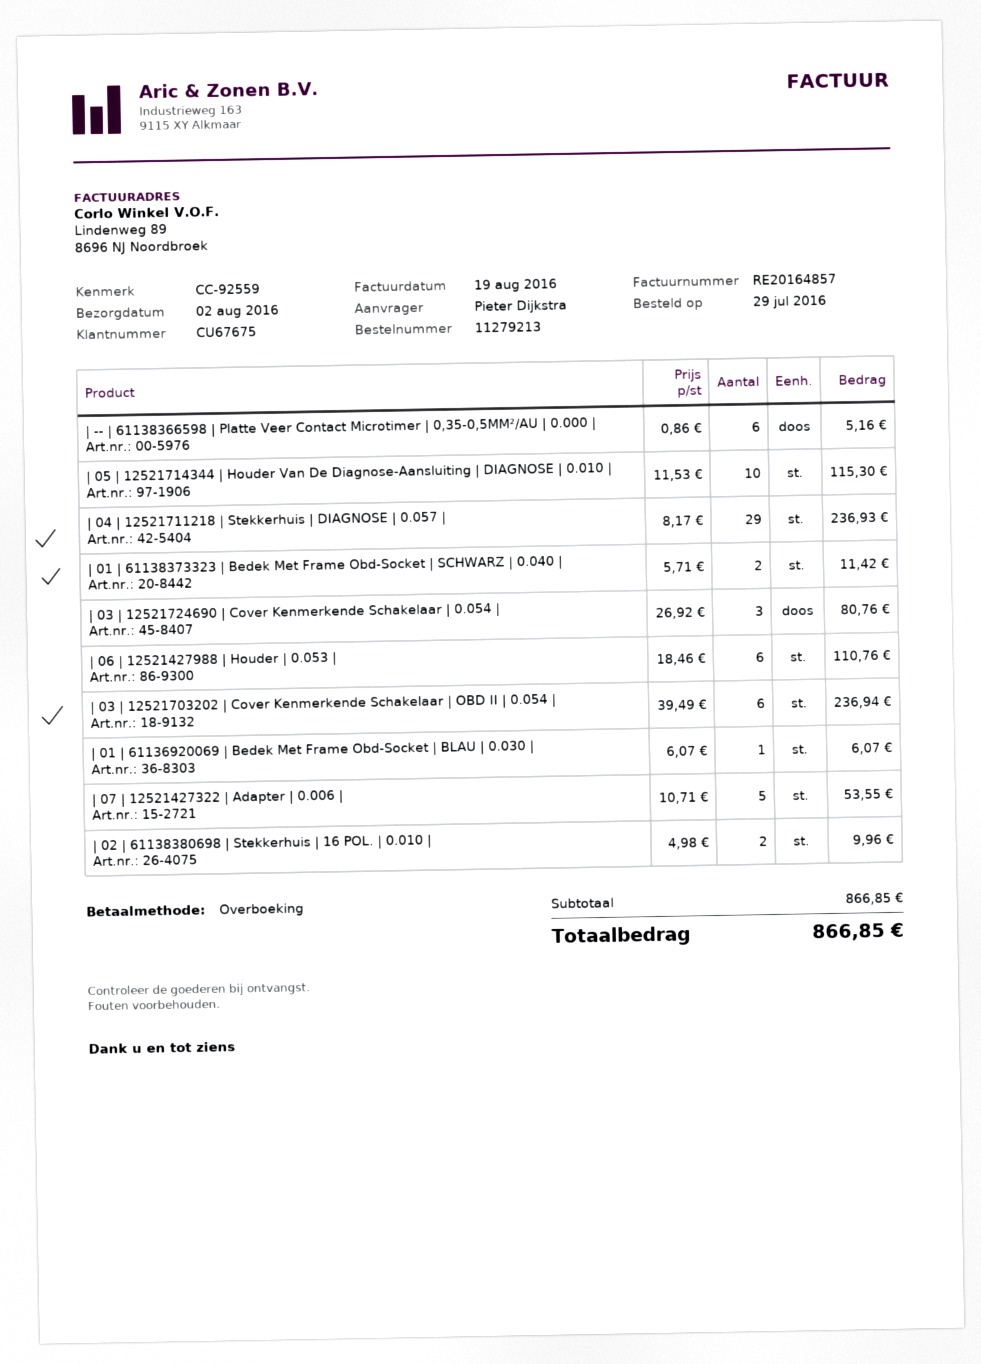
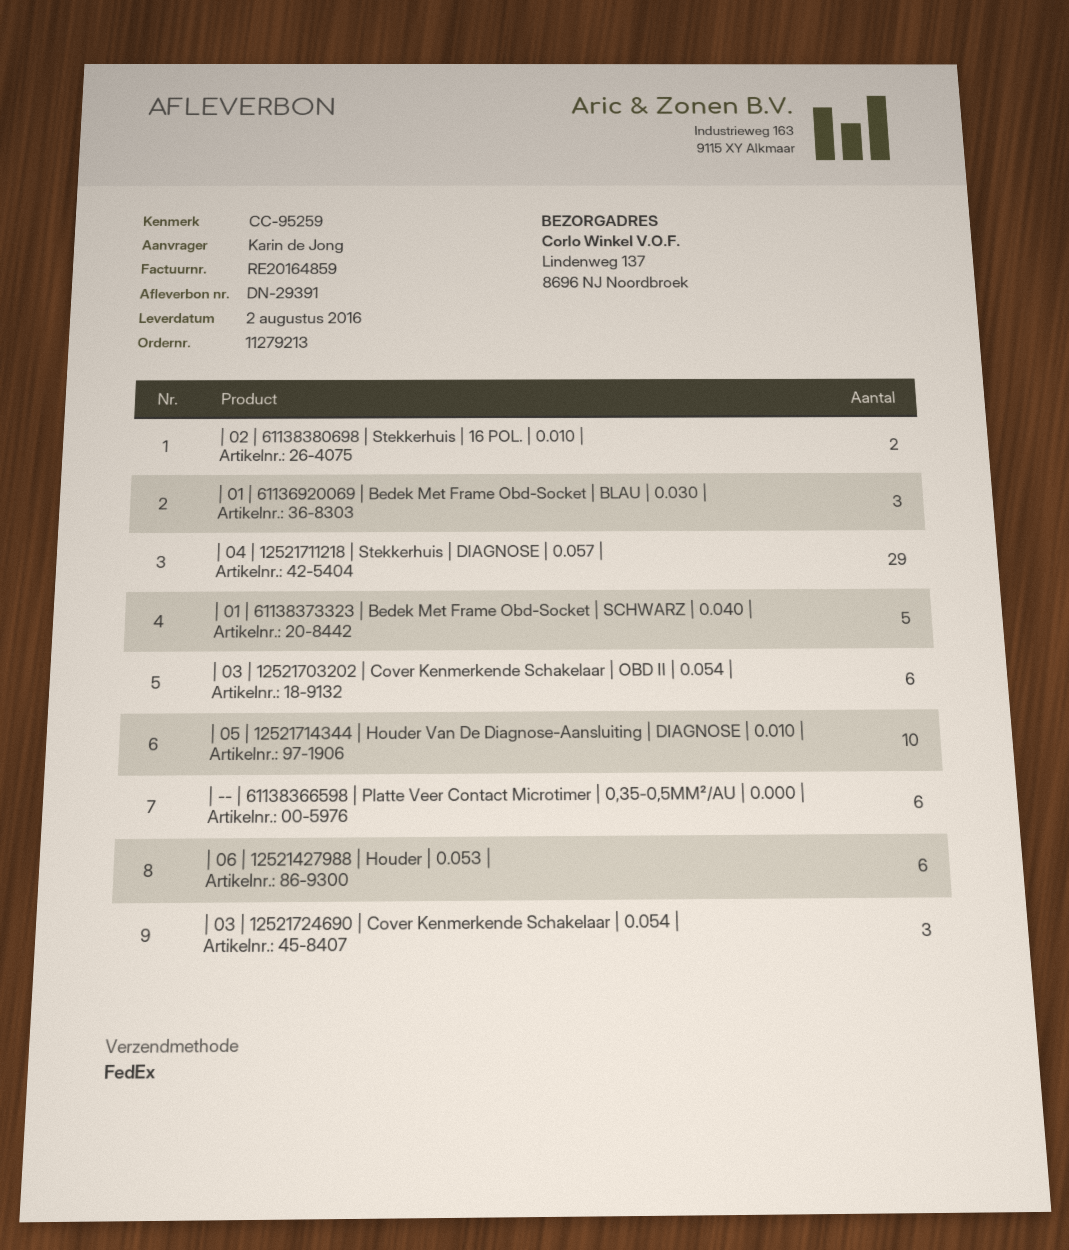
invoice number: RE20164857 -> RE20164859
reference: CC-92559 -> CC-95259
ordered by: Pieter Dijkstra -> Karin de Jong
| 01 | 61138373323 | Bedek Met Frame Obd-Socket | SCHWARZ | 0.040 |: 2 -> 5
| 01 | 61136920069 | Bedek Met Frame Obd-Socket | BLAU | 0.030 |: 1 -> 3
| 07 | 12521427322 | Adapter | 0.006 |: 5 -> none

